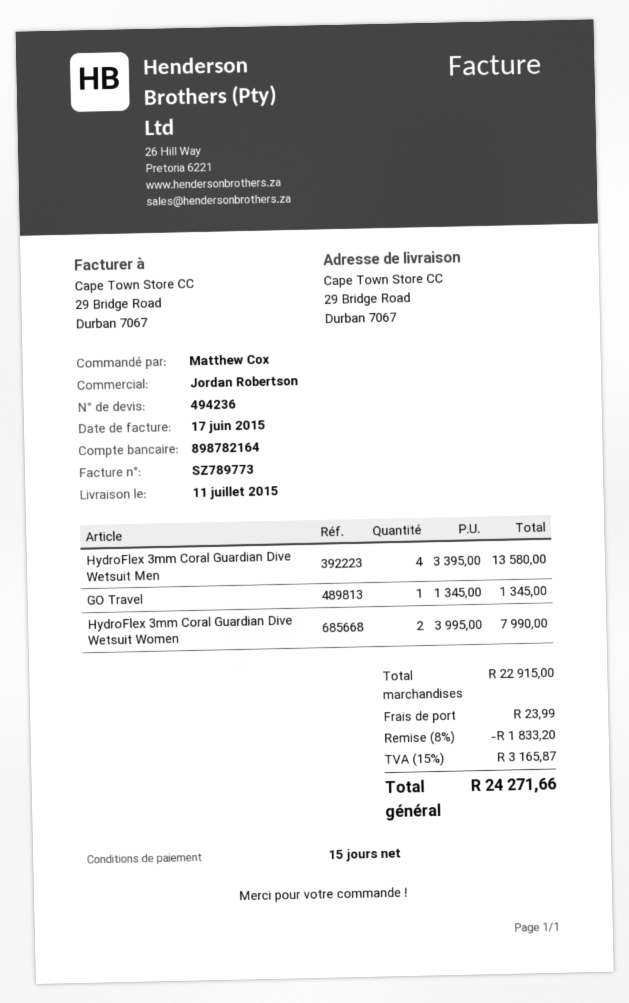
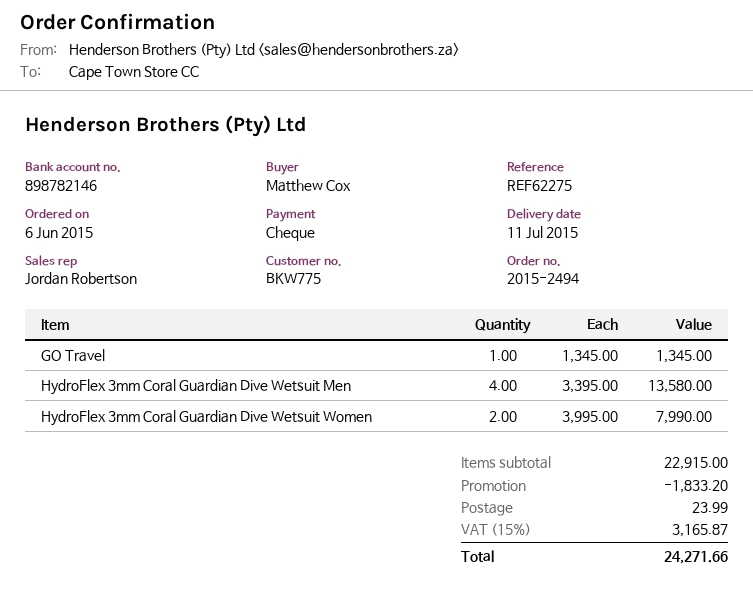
bank account: 898782164 -> 898782146

